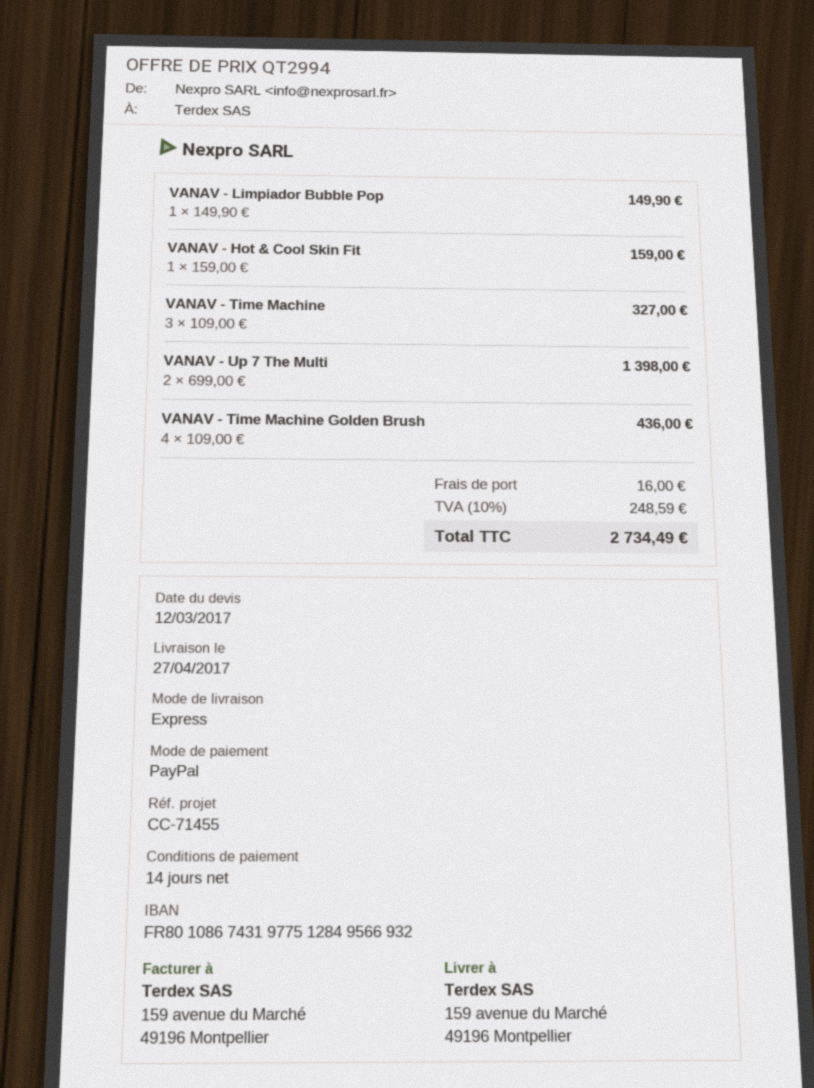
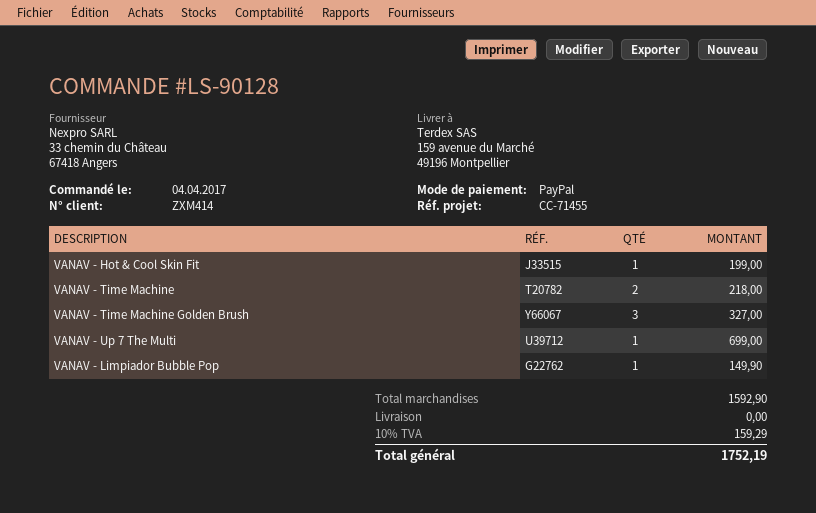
VANAV - Hot & Cool Skin Fit: 1 for 159.00 -> 1 for 199.00
VANAV - Time Machine: 3 for 327.00 -> 2 for 218.00
VANAV - Up 7 The Multi: 2 for 1398.00 -> 1 for 699.00
VANAV - Time Machine Golden Brush: 4 for 436.00 -> 3 for 327.00
shipping: 16.00 -> 0.00
tax: 10% = 248.59 -> 10% = 159.29
total: 2734.49 -> 1752.19

